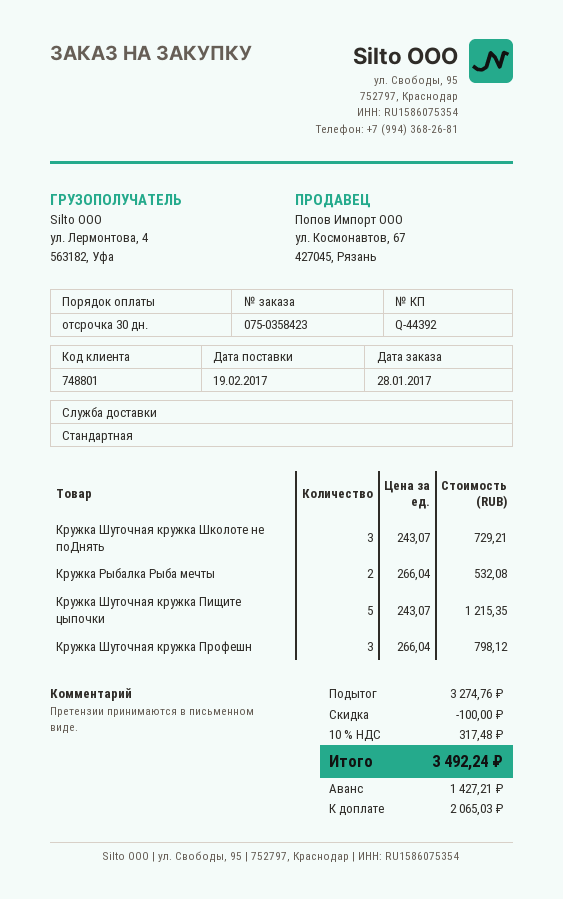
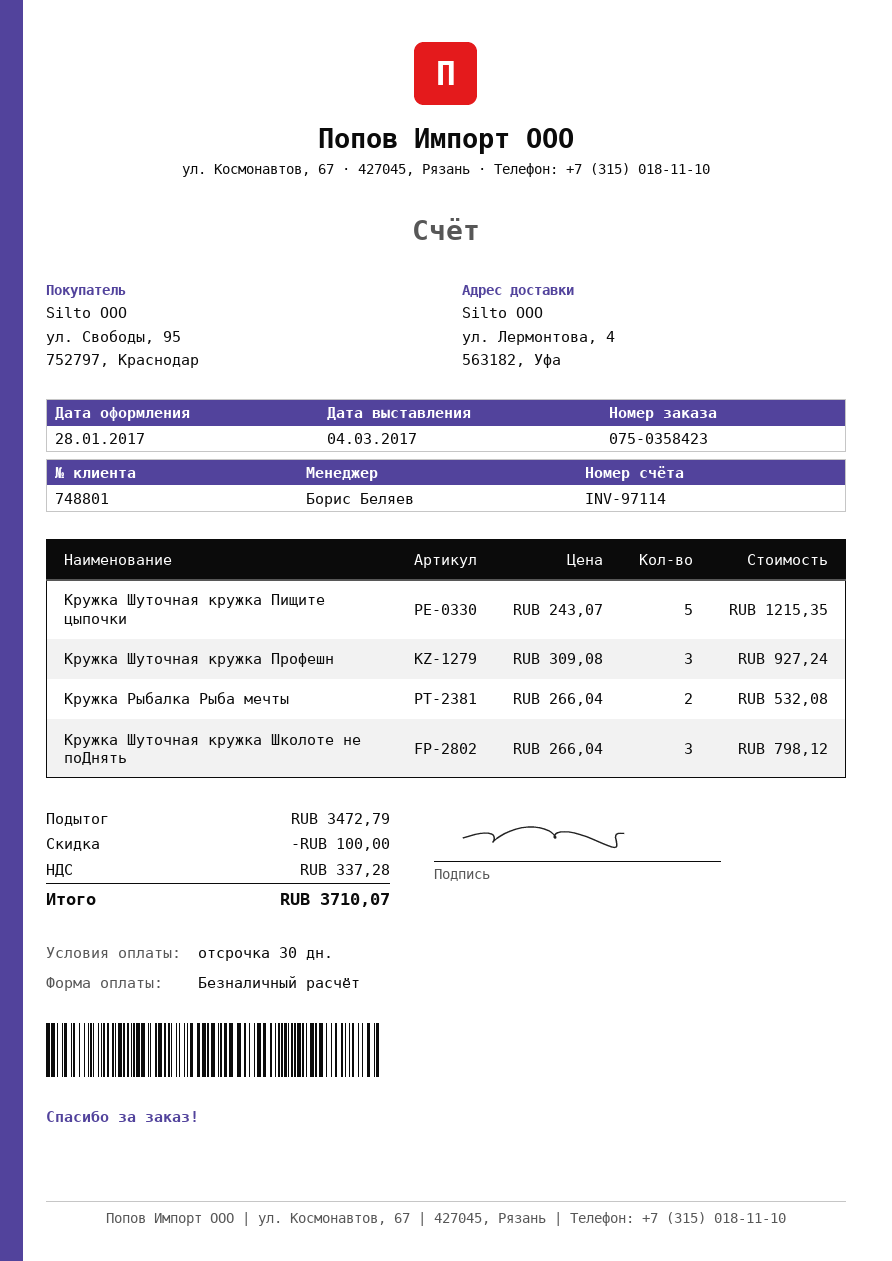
Кружка Шуточная кружка Школоте не поДнять: 3 x 243.07 = 729.21 -> 3 x 266.04 = 798.12
Кружка Шуточная кружка Профешн: 3 x 266.04 = 798.12 -> 3 x 309.08 = 927.24
subtotal: 3274.76 -> 3472.79
tax: 317.48 -> 337.28
total: 3492.24 -> 3710.07

